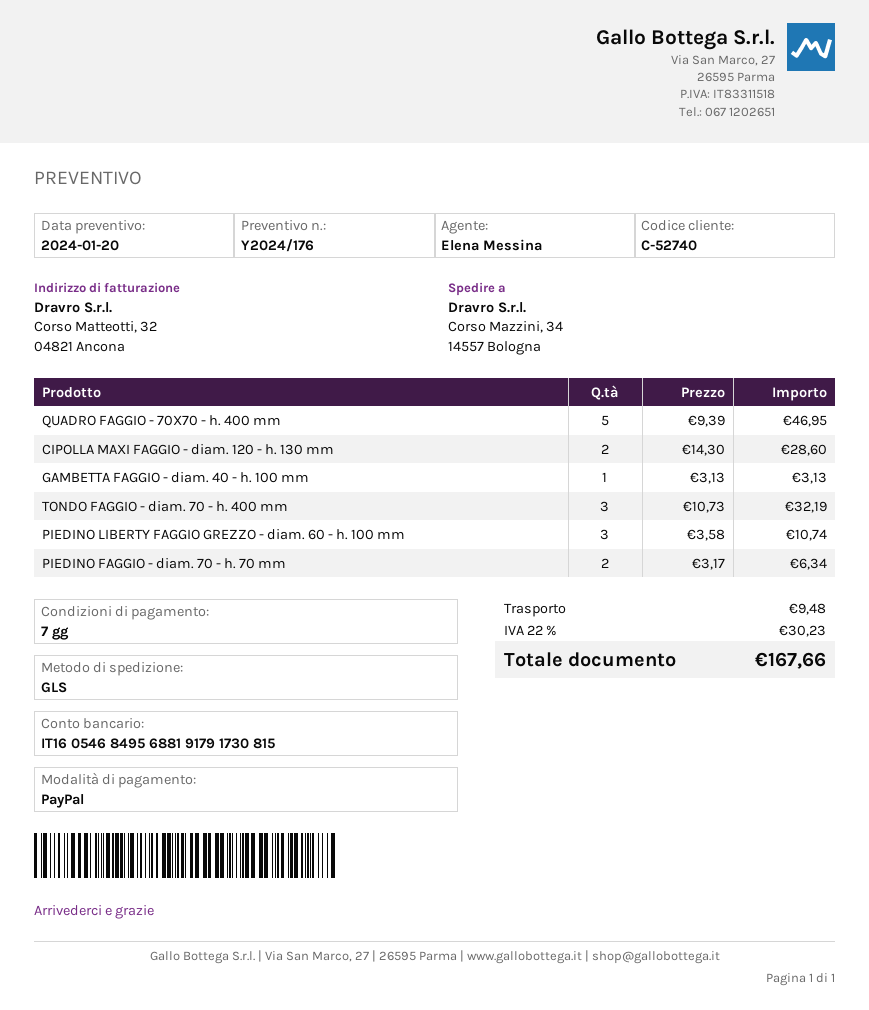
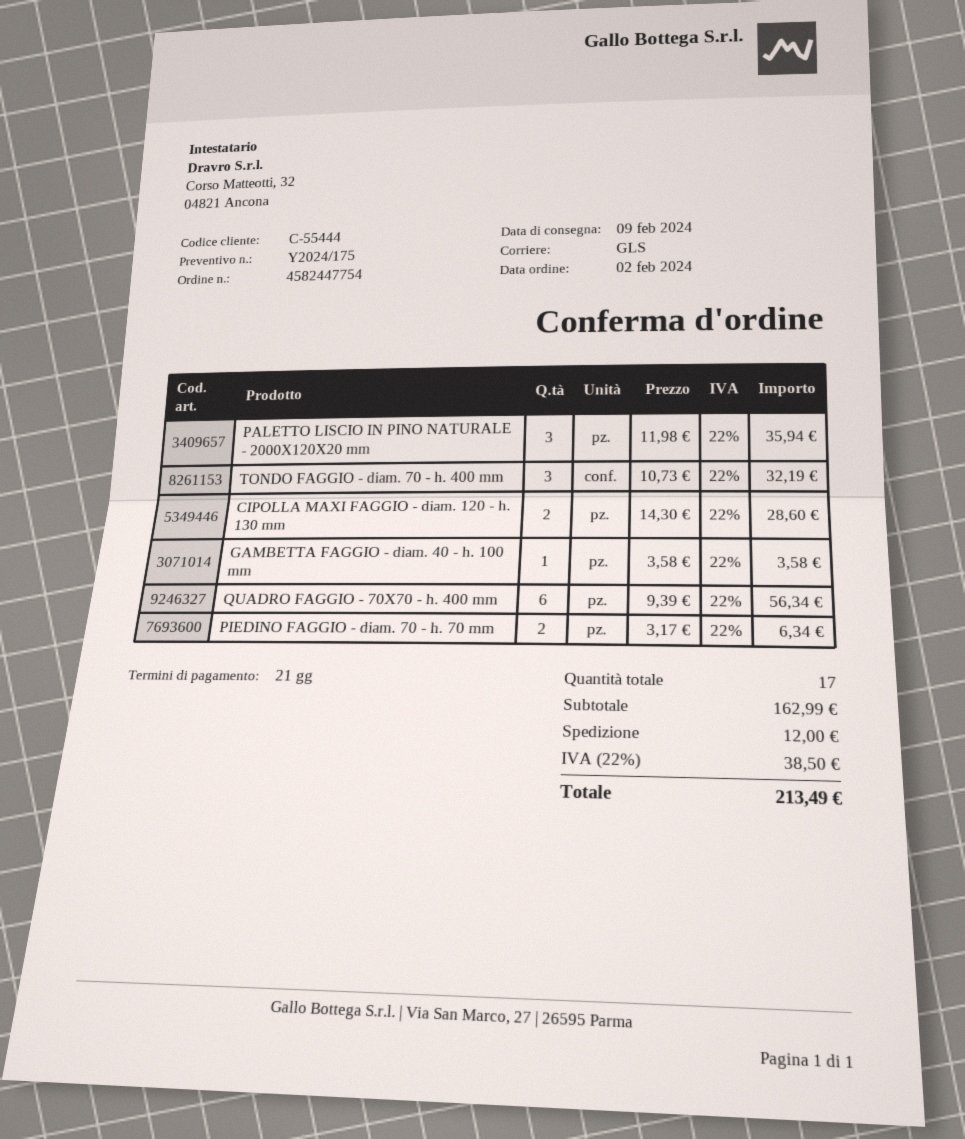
quote number: Y2024/176 -> Y2024/175
payment terms: 7 days -> 21 days
customer number: C-52740 -> C-55444
QUADRO FAGGIO - 70X70 - h. 400 mm: 5 x 9.39 = 46.95 -> 6 x 9.39 = 56.34
GAMBETTA FAGGIO - diam. 40 - h. 100 mm: 1 x 3.13 = 3.13 -> 1 x 3.58 = 3.58
PIEDINO LIBERTY FAGGIO GREZZO - diam. 60 - h. 100 mm: 3 x 3.58 = 10.74 -> none
PALETTO LISCIO IN PINO NATURALE - 2000X120X20 mm: none -> 3 x 11.98 = 35.94
shipping: 9.48 -> 12.00
tax: 22% = 30.23 -> 22% = 38.50
total: 167.66 -> 213.49

